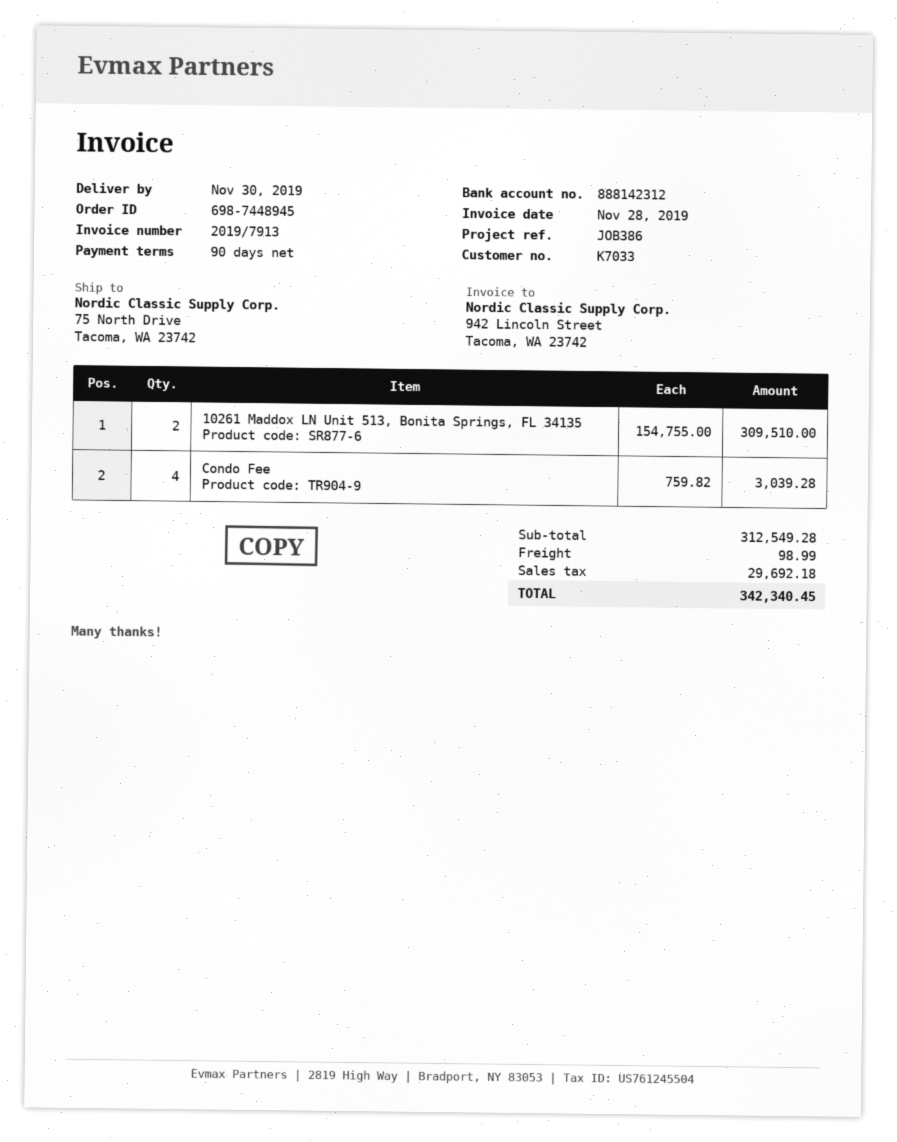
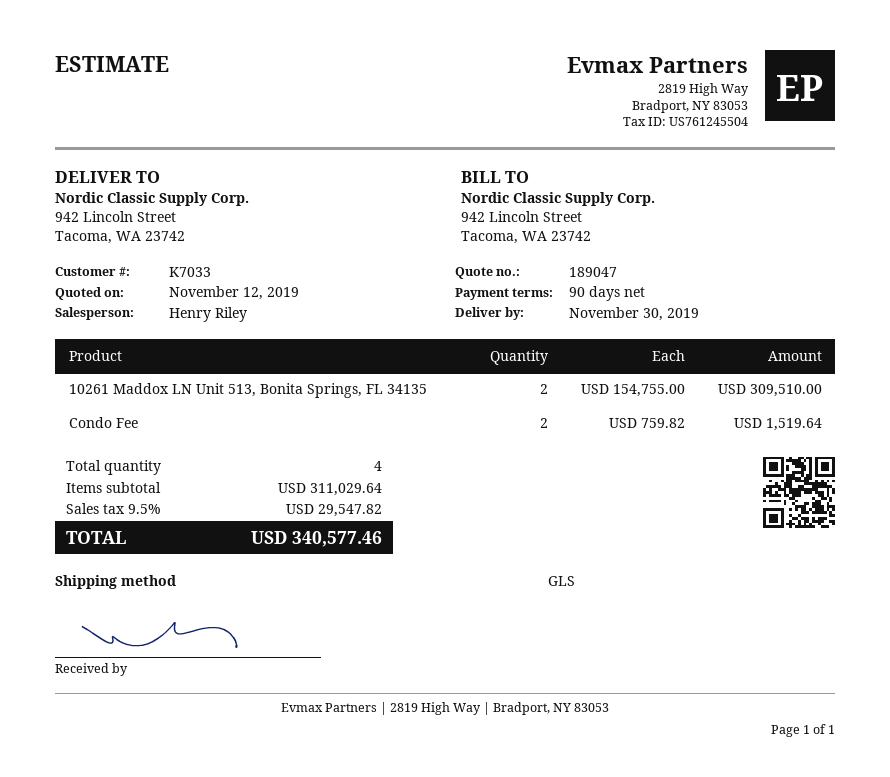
ship to: 75 North Drive, Tacoma, WA 23742 -> 942 Lincoln Street, Tacoma, WA 23742
Condo Fee: 4 x 759.82 = 3039.28 -> 2 x 759.82 = 1519.64
subtotal: 312549.28 -> 311029.64
shipping: 98.99 -> none
tax: 29692.18 -> 29547.82
total: 342340.45 -> 340577.46

